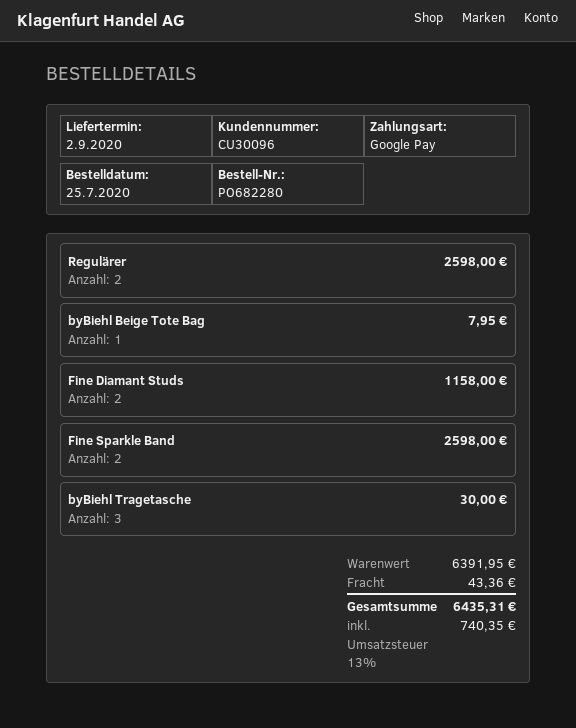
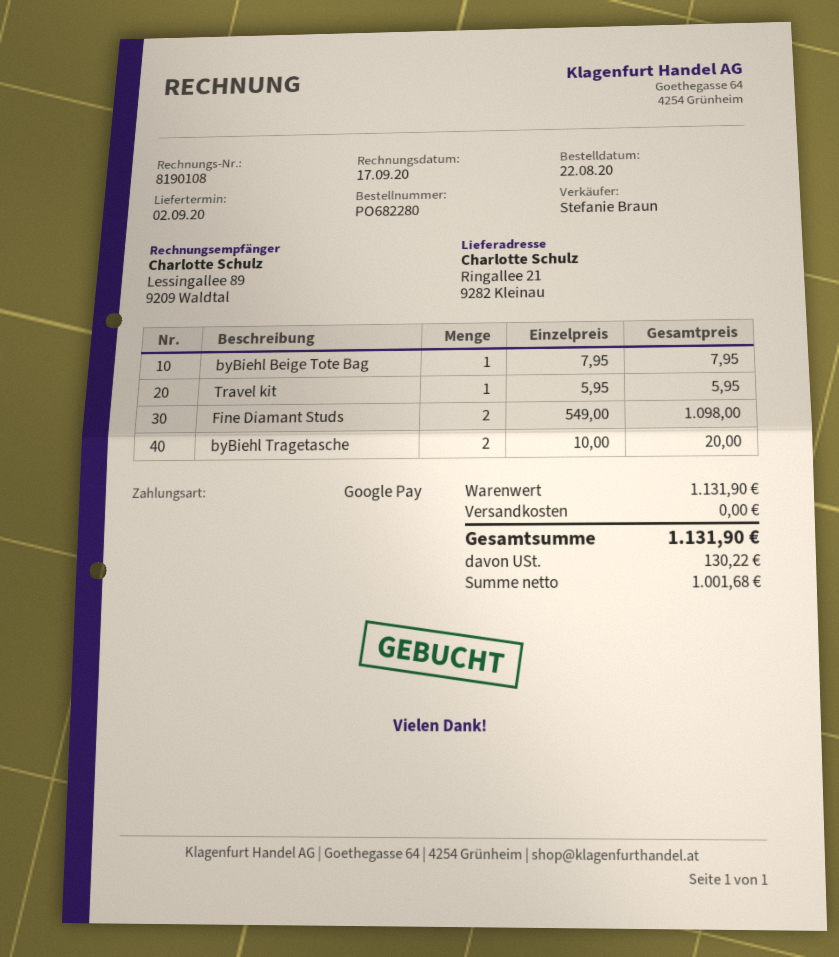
order date: 2020-07-25 -> 2020-08-22
Regulärer: 2 for 2598.00 -> none
Fine Diamant Studs: 2 for 1158.00 -> 2 for 1098.00
Fine Sparkle Band: 2 for 2598.00 -> none
byBiehl Tragetasche: 3 for 30.00 -> 2 for 20.00
Travel kit: none -> 1 for 5.95
subtotal: 6391.95 -> 1131.90
shipping: 43.36 -> 0.00
tax: 740.35 -> 130.22
total: 6435.31 -> 1131.90

